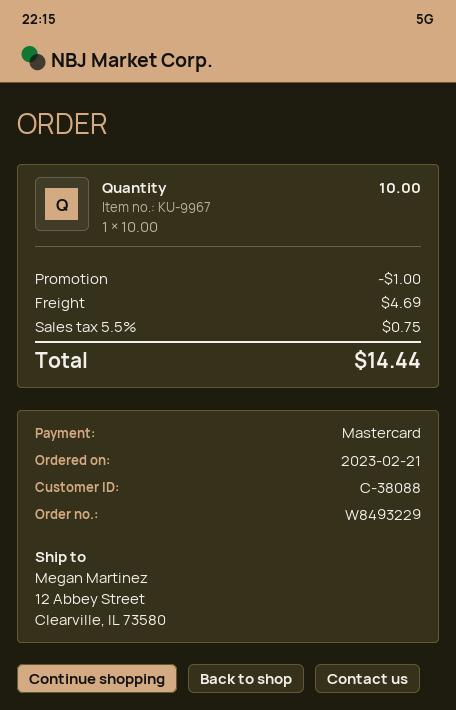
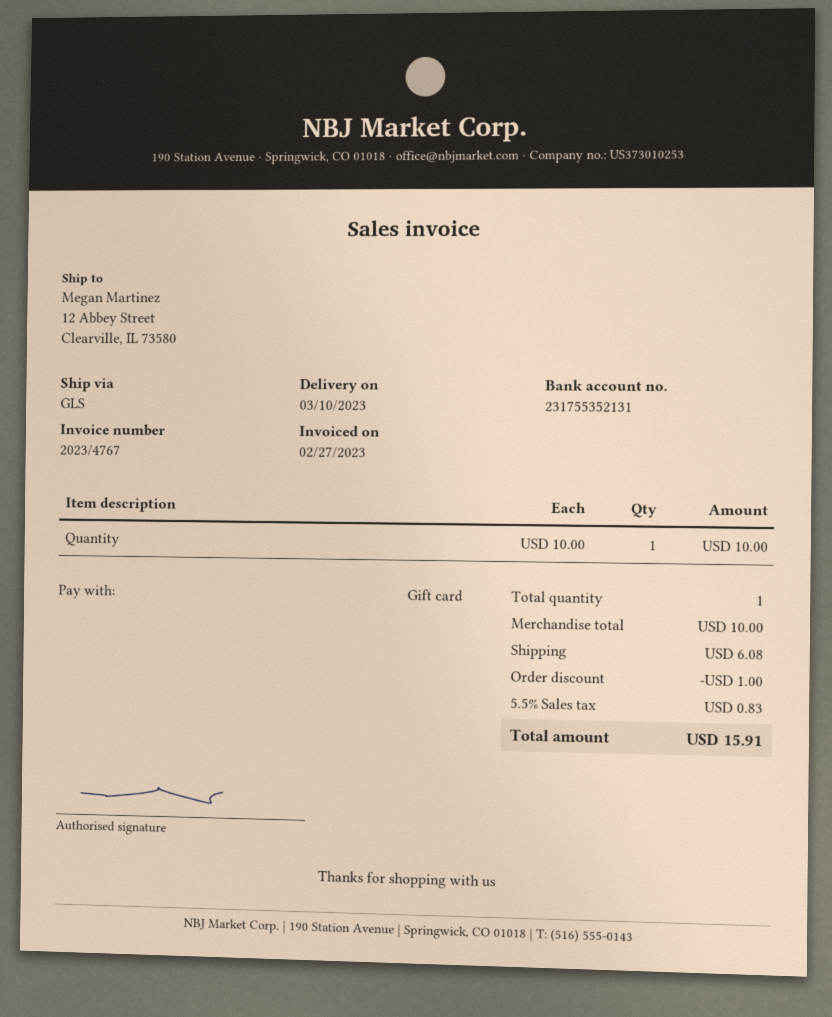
payment method: Mastercard -> gift card
shipping: 4.69 -> 6.08
tax: 5.5% = 0.75 -> 5.5% = 0.83
total: 14.44 -> 15.91

